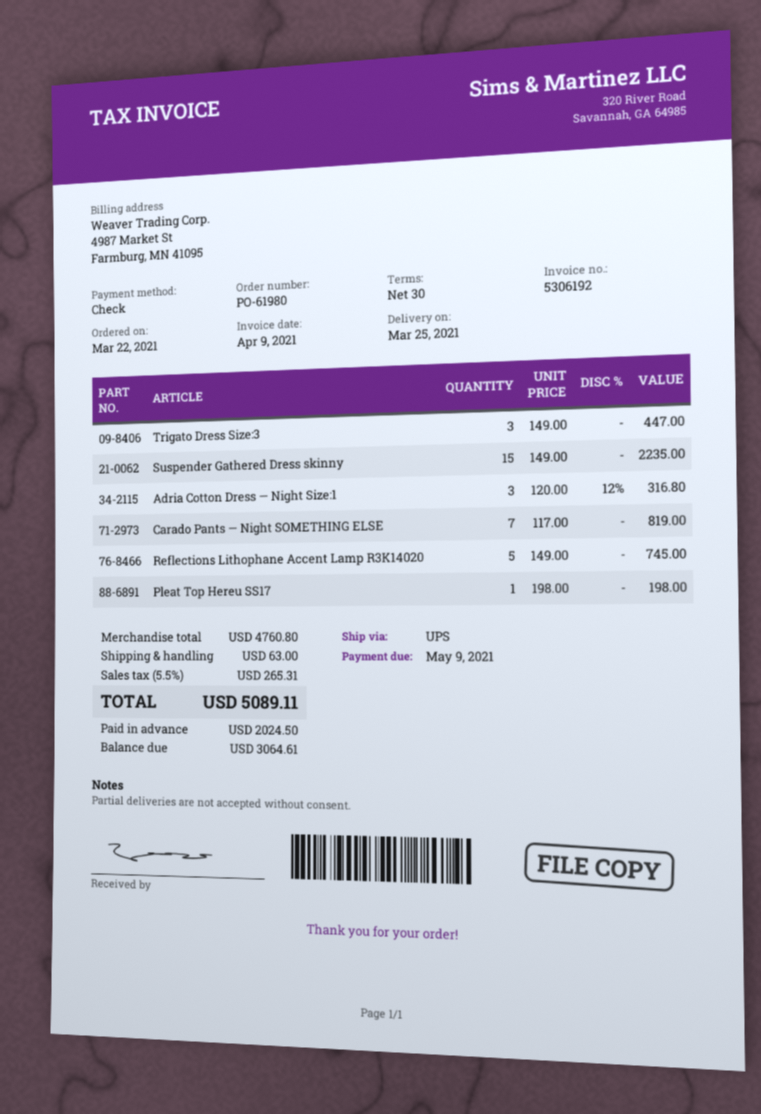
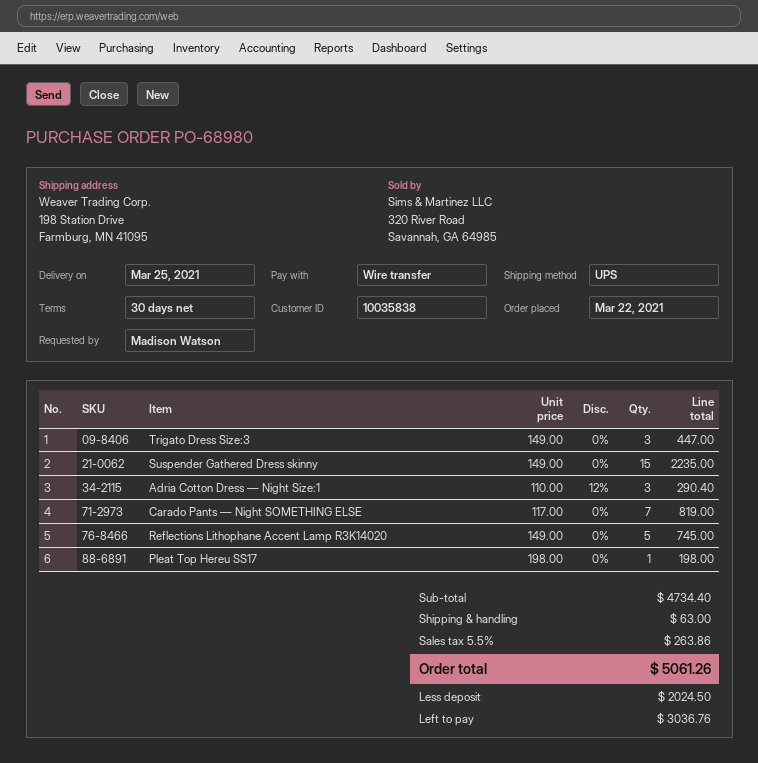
order number: PO-61980 -> PO-68980
payment method: cheque -> bank transfer
Adria Cotton Dress — Night Size:1: 3 x 120.00 - 12% = 316.80 -> 3 x 110.00 - 12% = 290.40
subtotal: 4760.80 -> 4734.40
tax: 5.5% = 265.31 -> 5.5% = 263.86
total: 5089.11 -> 5061.26
balance: 3064.61 -> 3036.76

